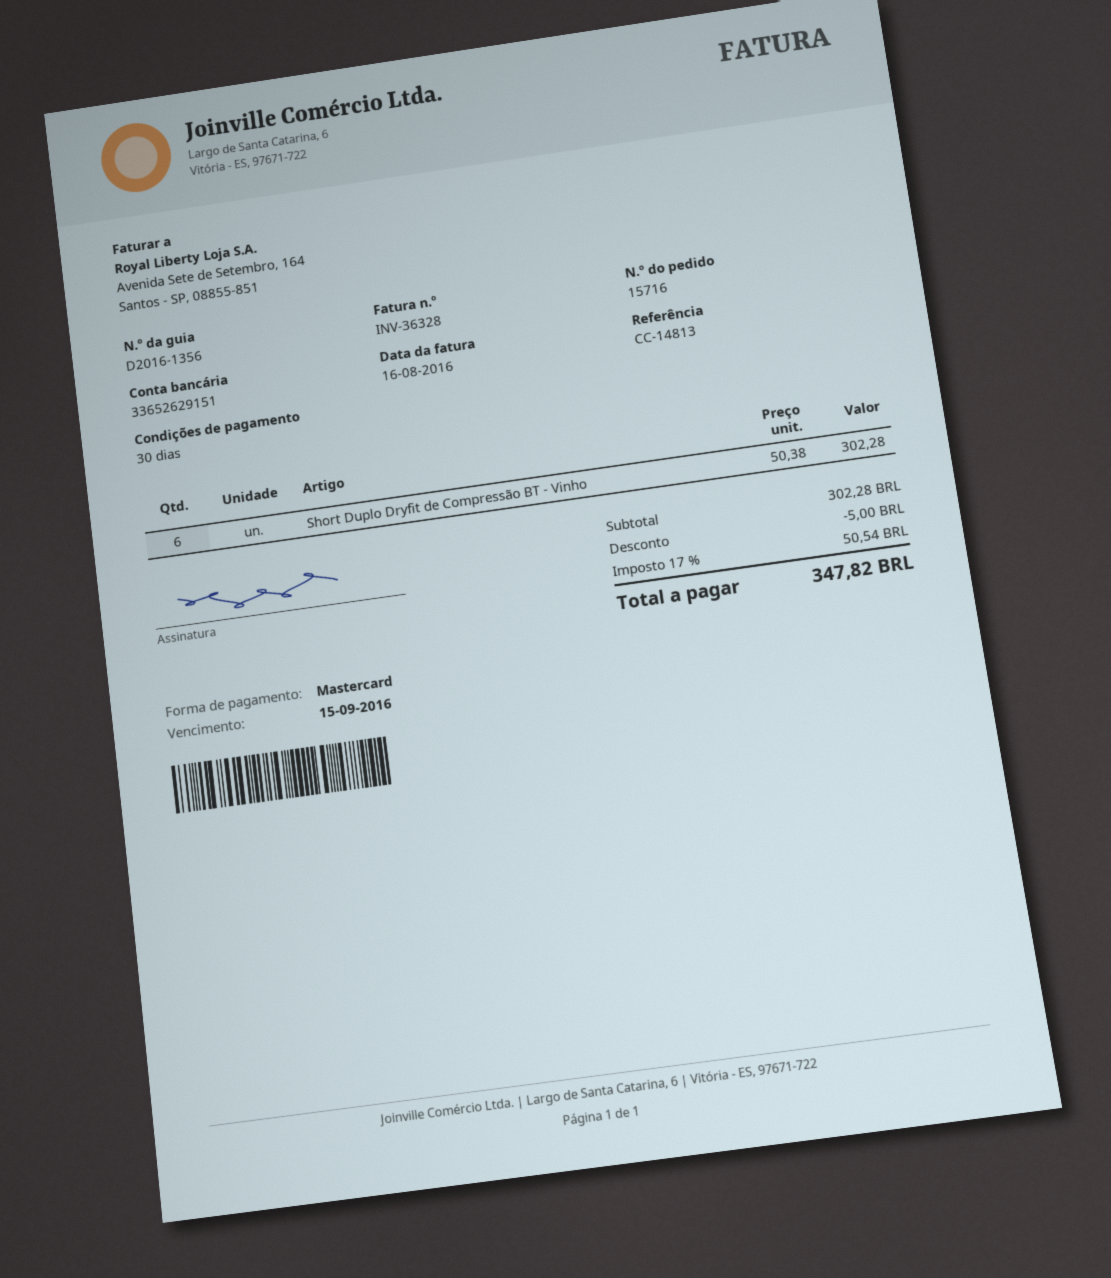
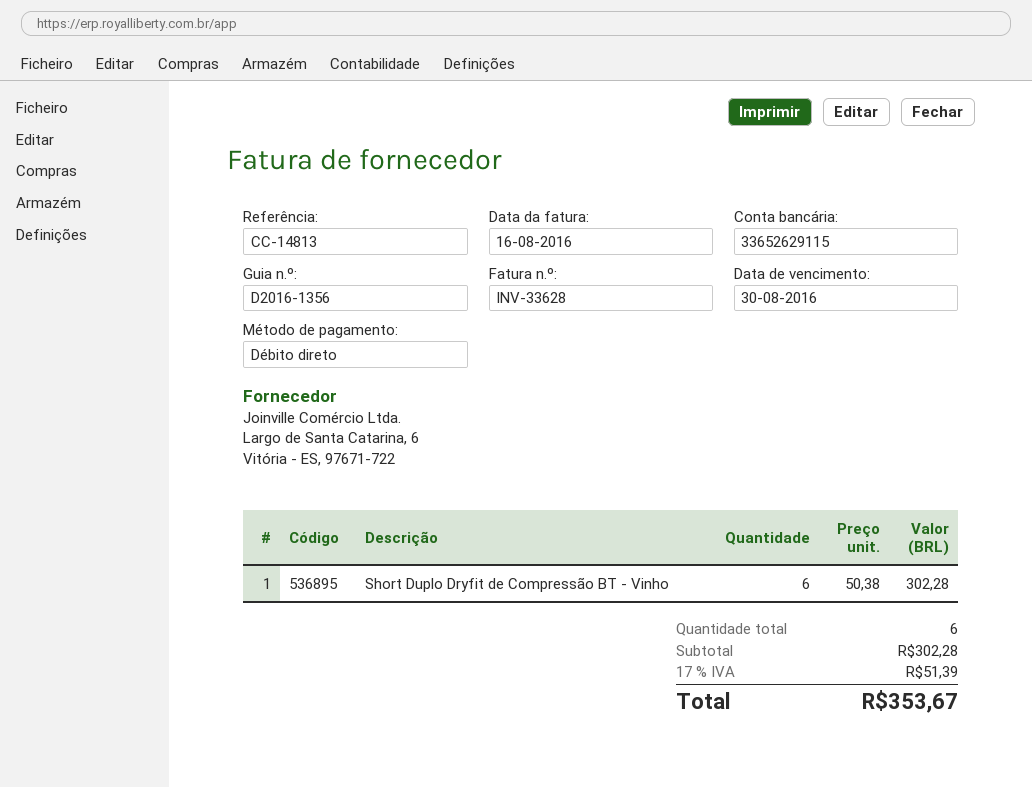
invoice number: INV-36328 -> INV-33628
due date: 2016-09-15 -> 2016-08-30
payment method: Mastercard -> direct debit
bank account: 33652629151 -> 33652629115
discount: 5.00 -> none
tax: 17% = 50.54 -> 17% = 51.39
total: 347.82 -> 353.67

